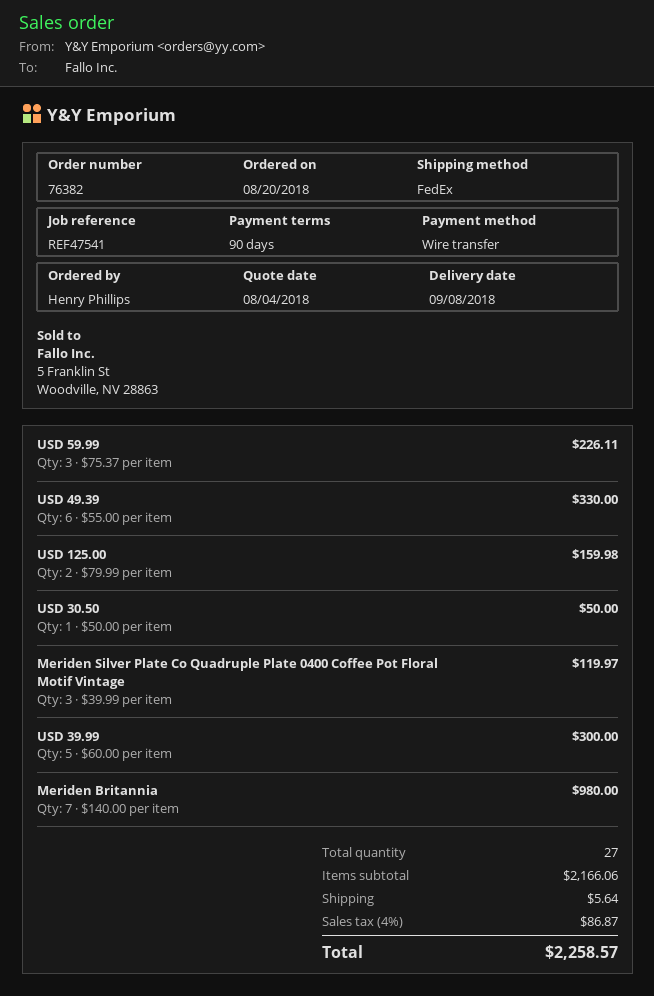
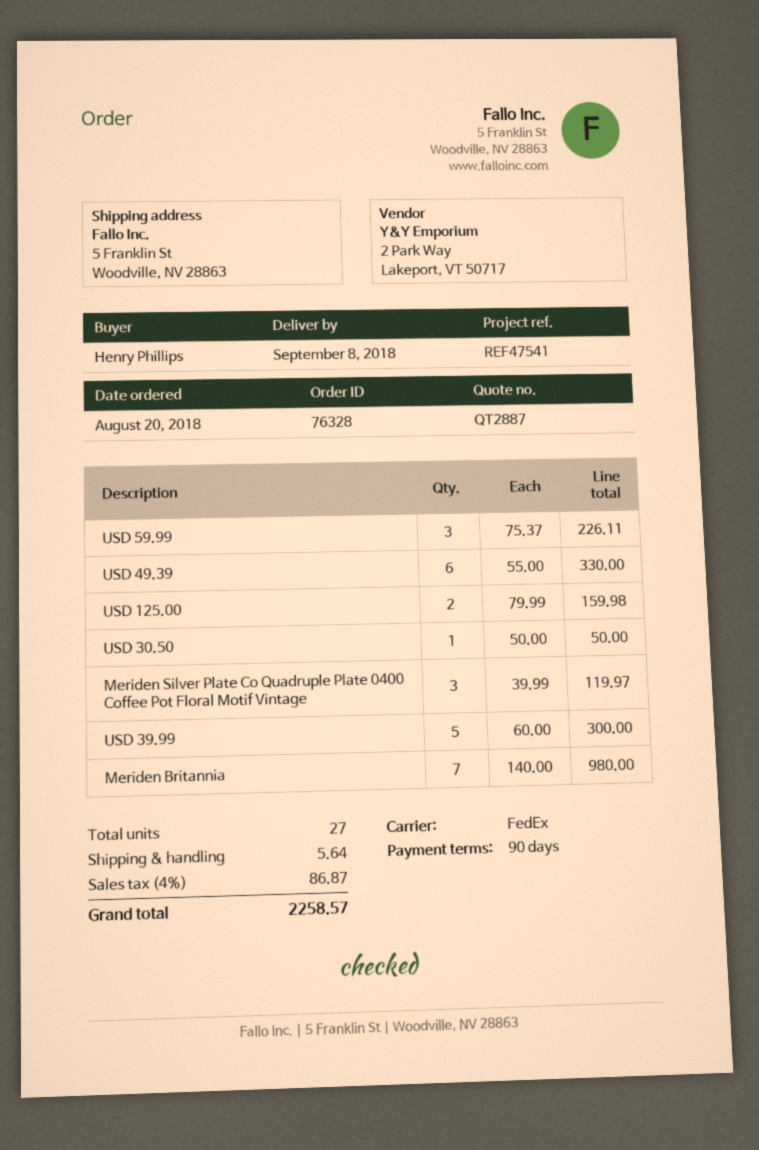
order number: 76382 -> 76328

